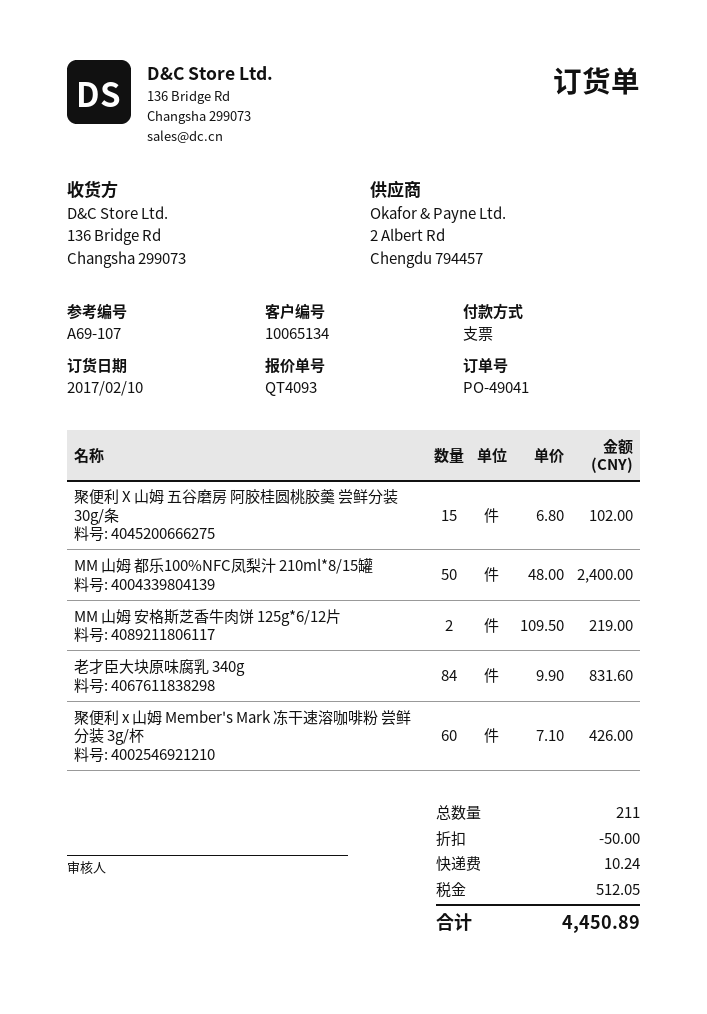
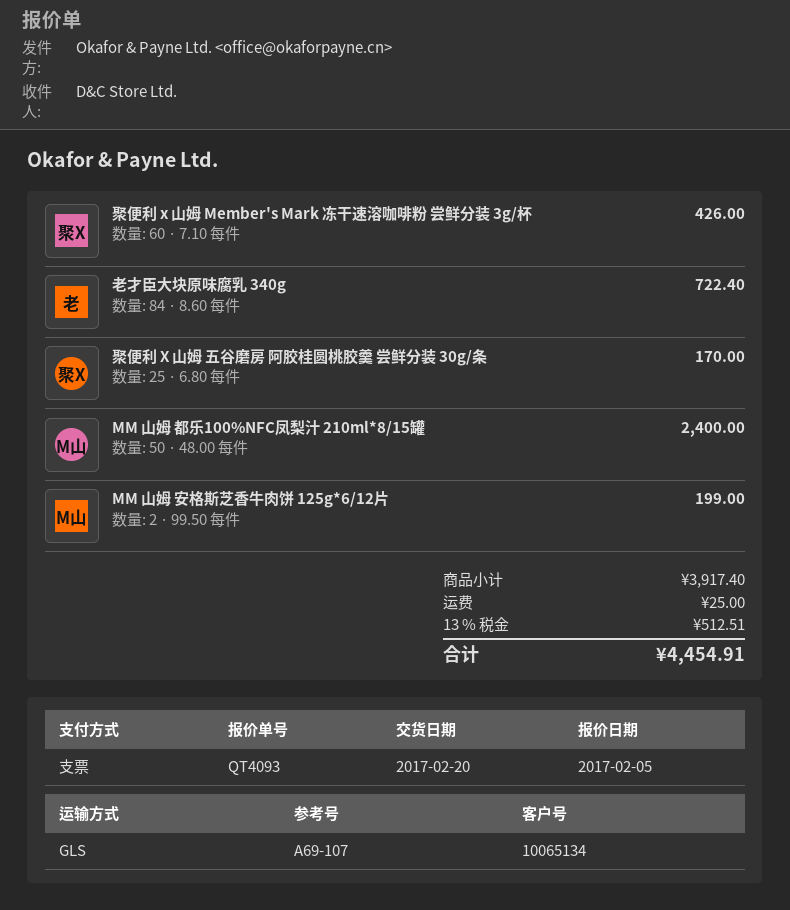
聚便利 X 山姆 五谷磨房 阿胶桂圆桃胶羹 尝鲜分装 30g/条: 15 x 6.80 = 102.00 -> 25 x 6.80 = 170.00
MM 山姆 安格斯芝香牛肉饼 125g*6/12片: 2 x 109.50 = 219.00 -> 2 x 99.50 = 199.00
老才臣大块原味腐乳 340g: 84 x 9.90 = 831.60 -> 84 x 8.60 = 722.40
discount: 50.00 -> none
shipping: 10.24 -> 25.00
tax: 512.05 -> 512.51
total: 4450.89 -> 4454.91

